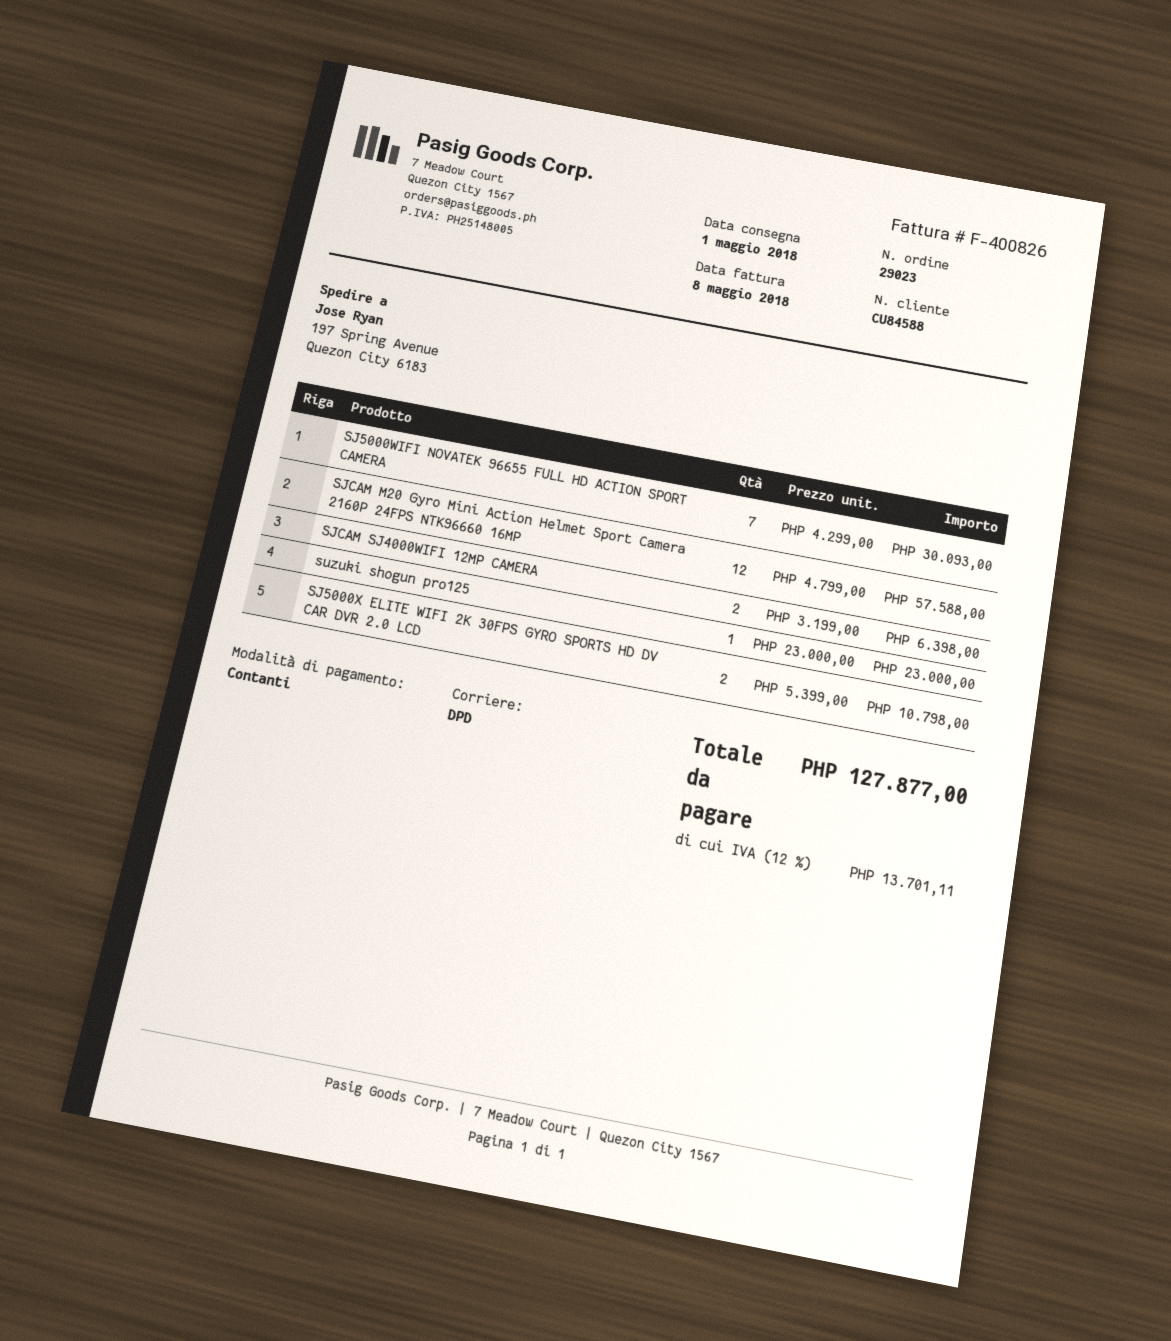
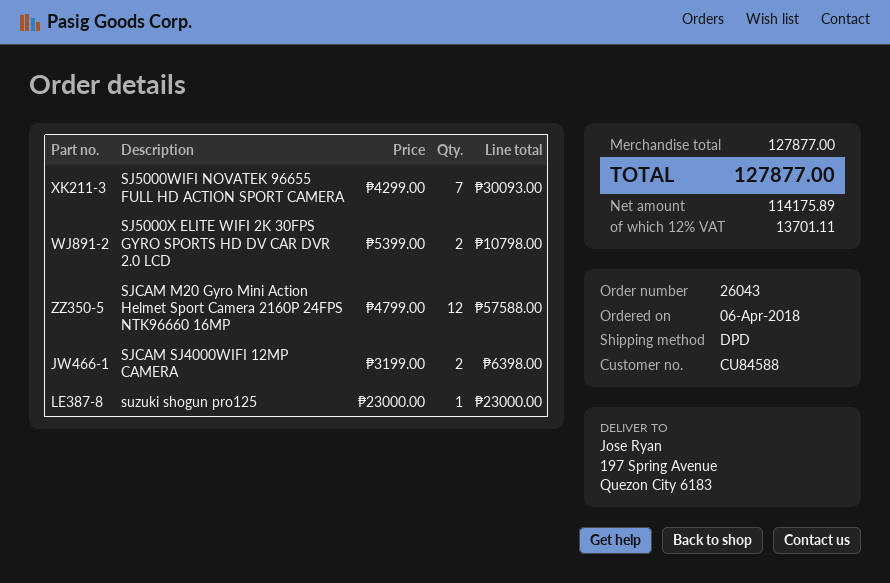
order number: 29023 -> 26043

